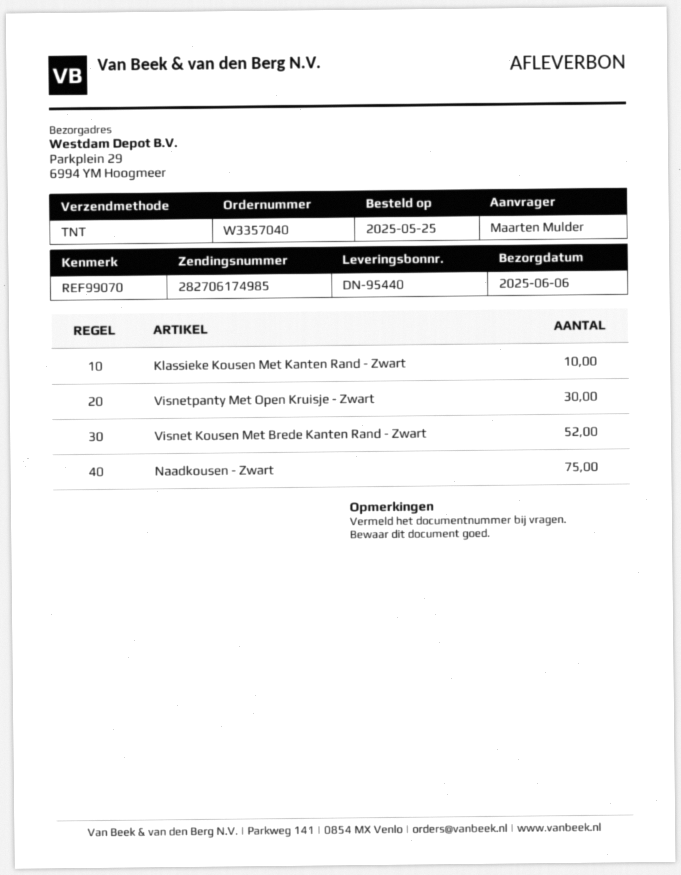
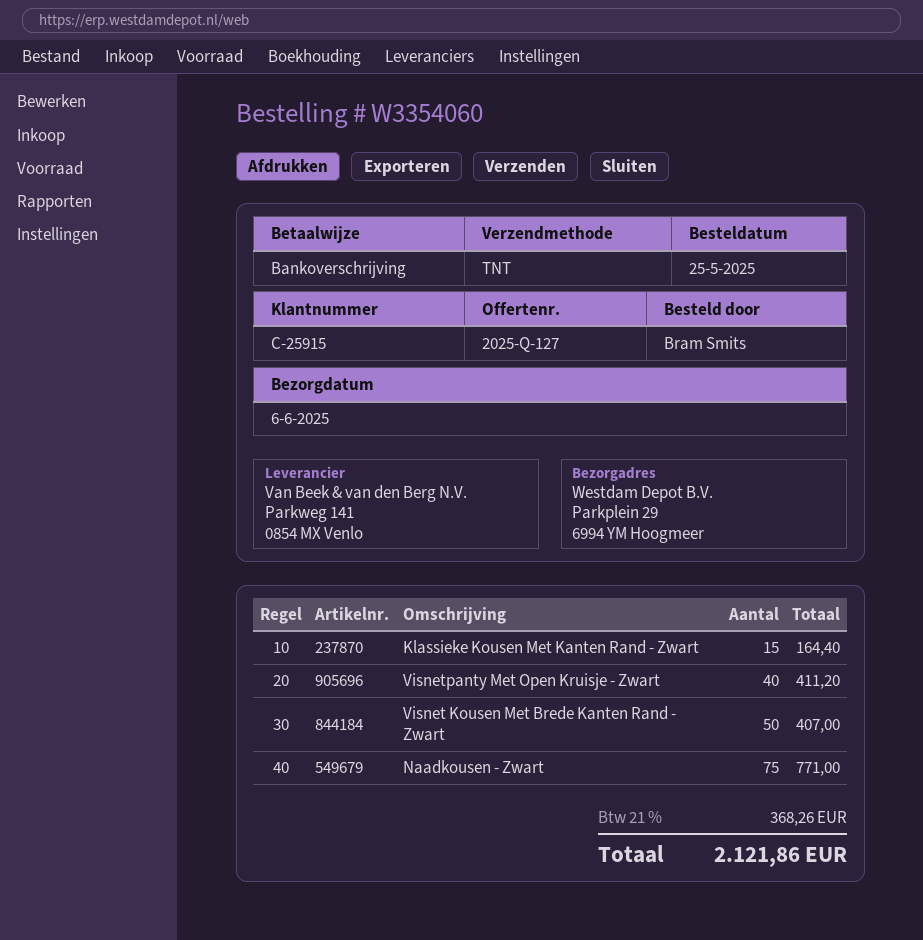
order number: W3357040 -> W3354060
ordered by: Maarten Mulder -> Bram Smits
Klassieke Kousen Met Kanten Rand - Zwart: 10 -> 15
Visnetpanty Met Open Kruisje - Zwart: 30 -> 40
Visnet Kousen Met Brede Kanten Rand - Zwart: 52 -> 50

